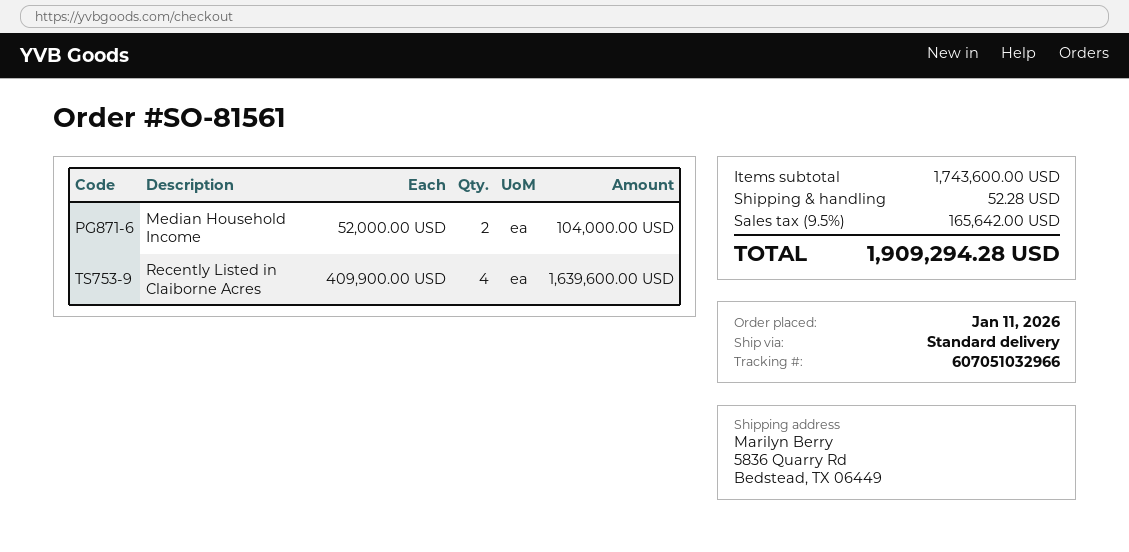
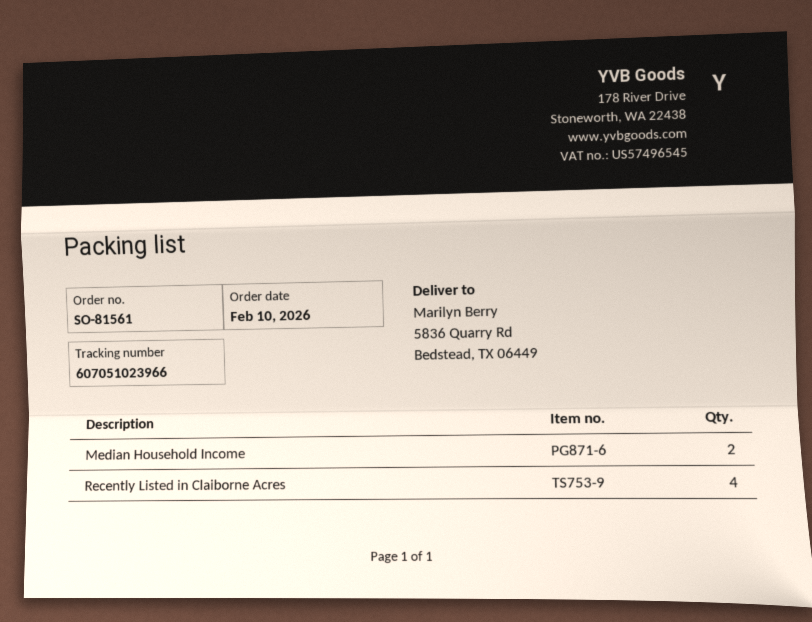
order date: 2026-01-11 -> 2026-02-10
tracking number: 607051032966 -> 607051023966

